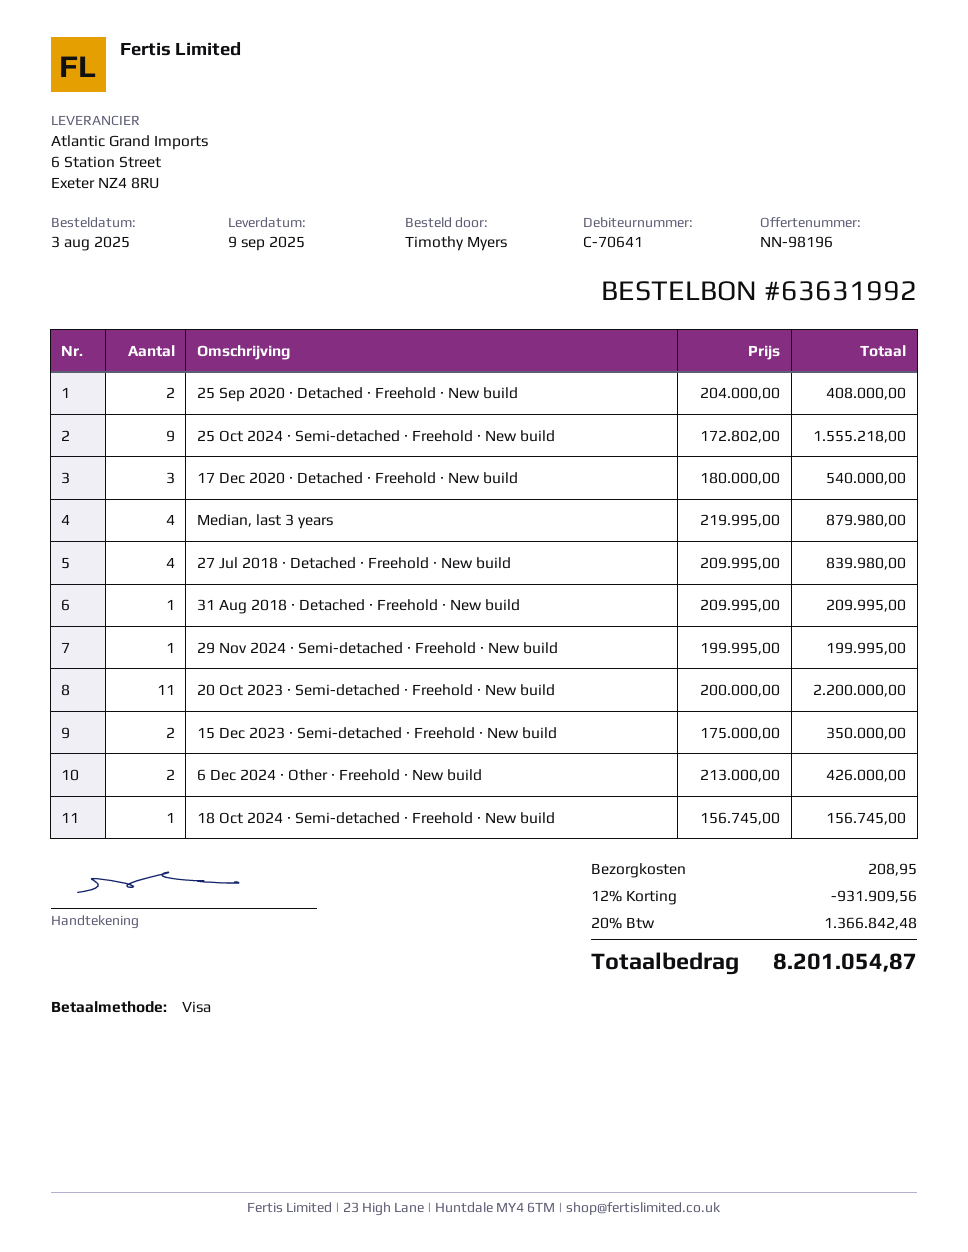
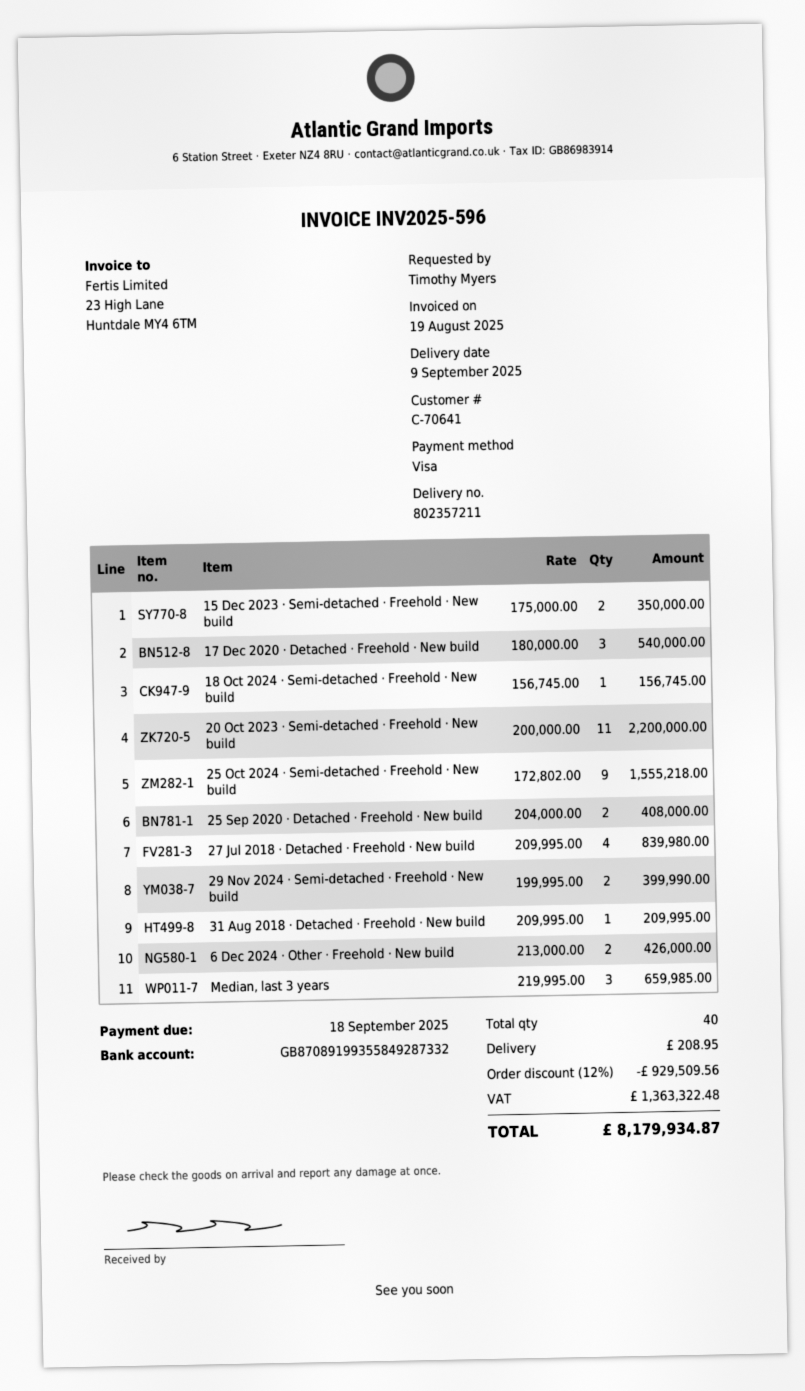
Median, last 3 years: 4 x 219995.00 = 879980.00 -> 3 x 219995.00 = 659985.00
29 Nov 2024 · Semi-detached · Freehold · New build: 1 x 199995.00 = 199995.00 -> 2 x 199995.00 = 399990.00
discount: 12% = 931909.56 -> 12% = 929509.56
tax: 1366842.48 -> 1363322.48
total: 8201054.87 -> 8179934.87

